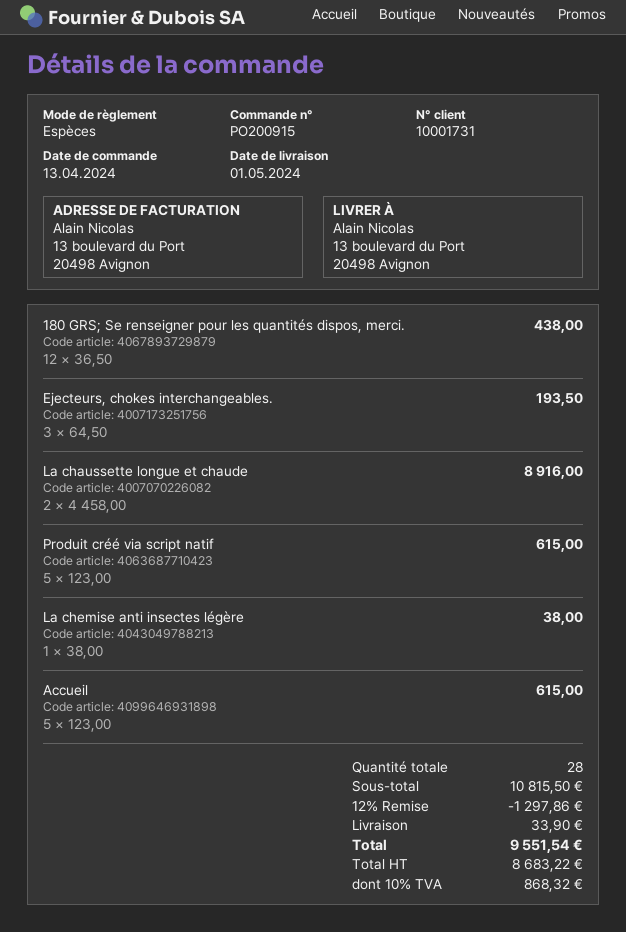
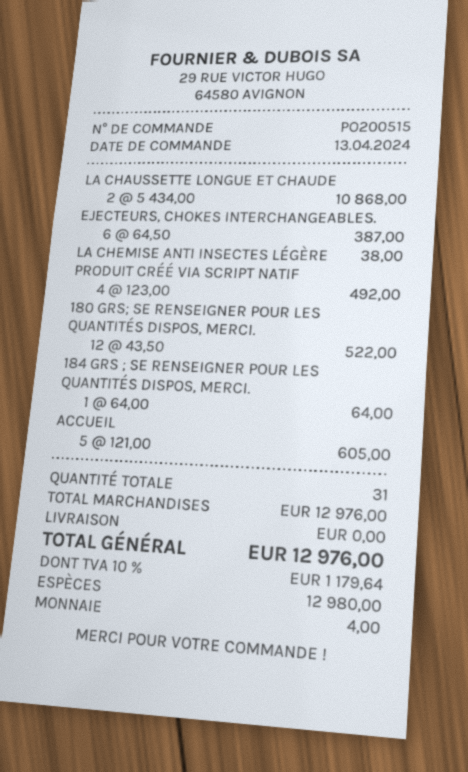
order number: PO200915 -> PO200515
180 GRS; Se renseigner pour les quantités dispos, merci.: 12 x 36.50 = 438.00 -> 12 x 43.50 = 522.00
Ejecteurs, chokes interchangeables.: 3 x 64.50 = 193.50 -> 6 x 64.50 = 387.00
La chaussette longue et chaude: 2 x 4458.00 = 8916.00 -> 2 x 5434.00 = 10868.00
Produit créé via script natif: 5 x 123.00 = 615.00 -> 4 x 123.00 = 492.00
Accueil: 5 x 123.00 = 615.00 -> 5 x 121.00 = 605.00
184 GRS ; SE RENSEIGNER POUR LES QUANTITÉS DISPOS, MERCI.: none -> 1 x 64.00 = 64.00
total quantity: 28 -> 31
subtotal: 10815.50 -> 12976.00
discount: 12% = 1297.86 -> none
shipping: 33.90 -> 0.00
tax: 10% = 868.32 -> 10% = 1179.64
total: 9551.54 -> 12976.00

